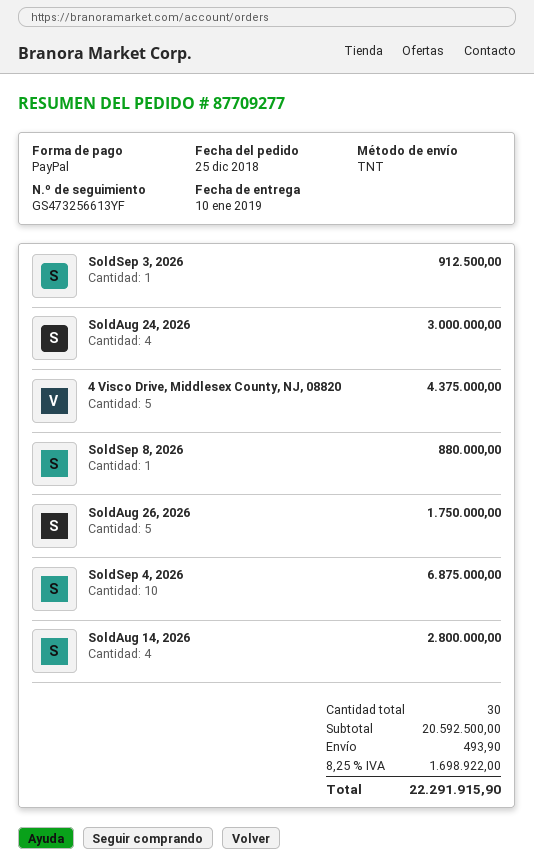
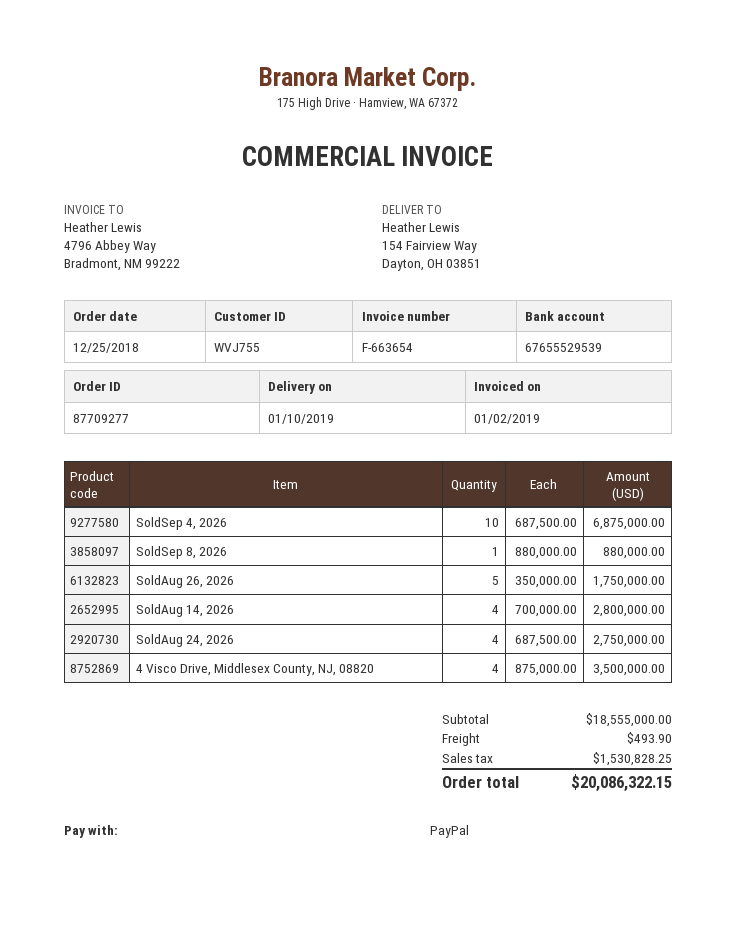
SoldSep 3, 2026: 1 for 912500.00 -> none
SoldAug 24, 2026: 4 for 3000000.00 -> 4 for 2750000.00
4 Visco Drive, Middlesex County, NJ, 08820: 5 for 4375000.00 -> 4 for 3500000.00
subtotal: 20592500.00 -> 18555000.00
tax: 1698922.00 -> 1530828.25
total: 22291915.90 -> 20086322.15

